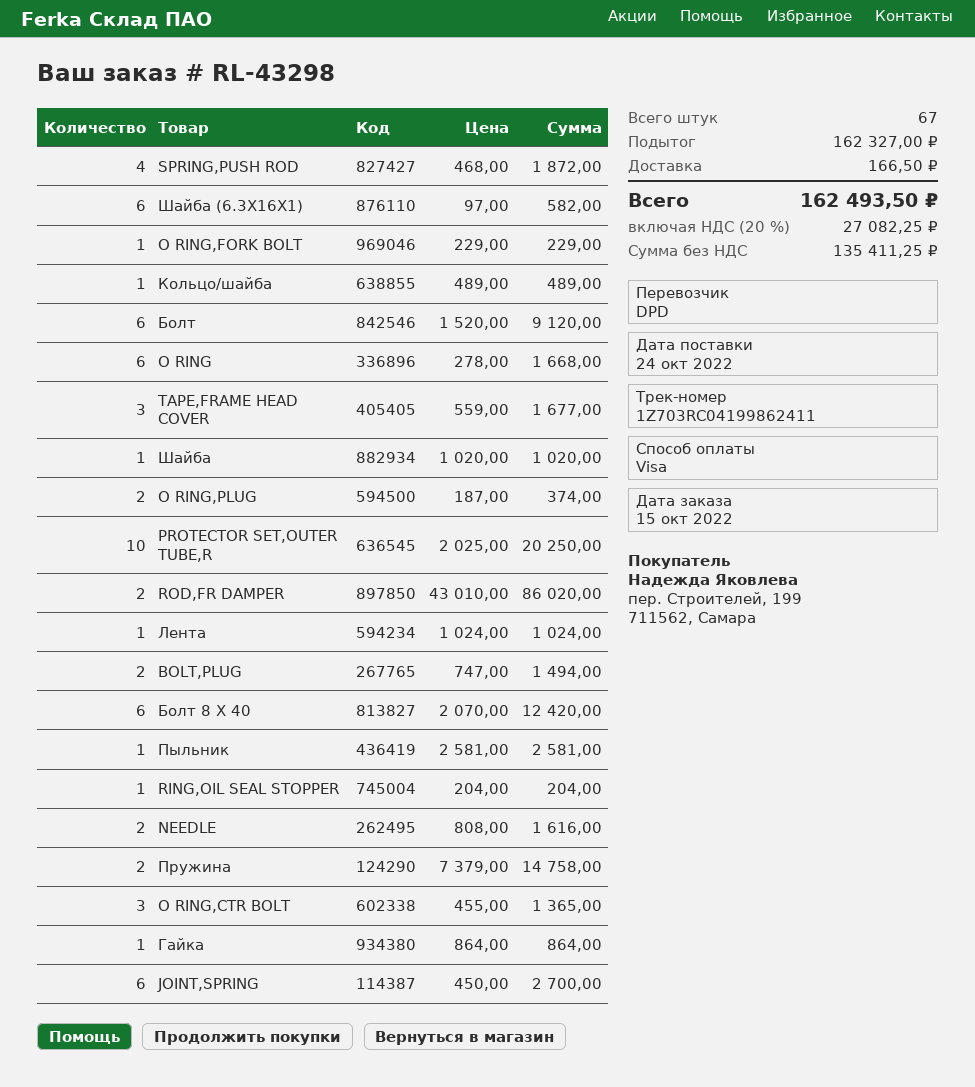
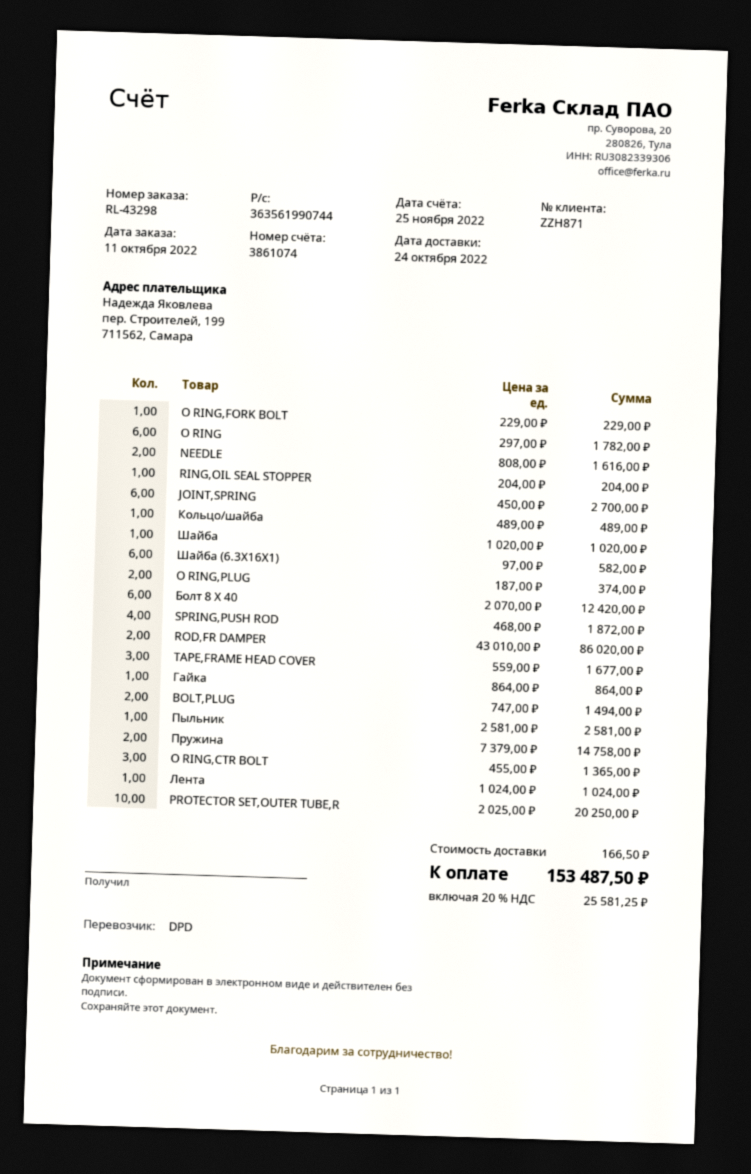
order date: 2022-10-15 -> 2022-10-11
Болт: 6 x 1520.00 = 9120.00 -> none
O RING: 6 x 278.00 = 1668.00 -> 6 x 297.00 = 1782.00
tax: 20% = 27082.25 -> 20% = 25581.25
total: 162493.50 -> 153487.50

